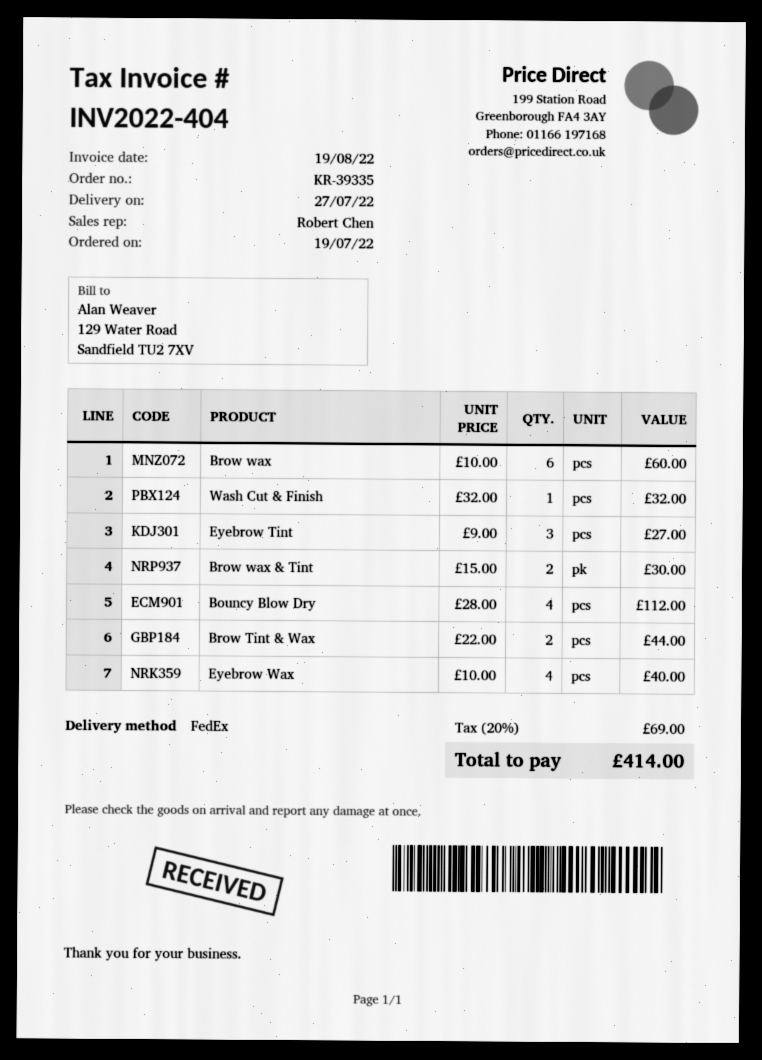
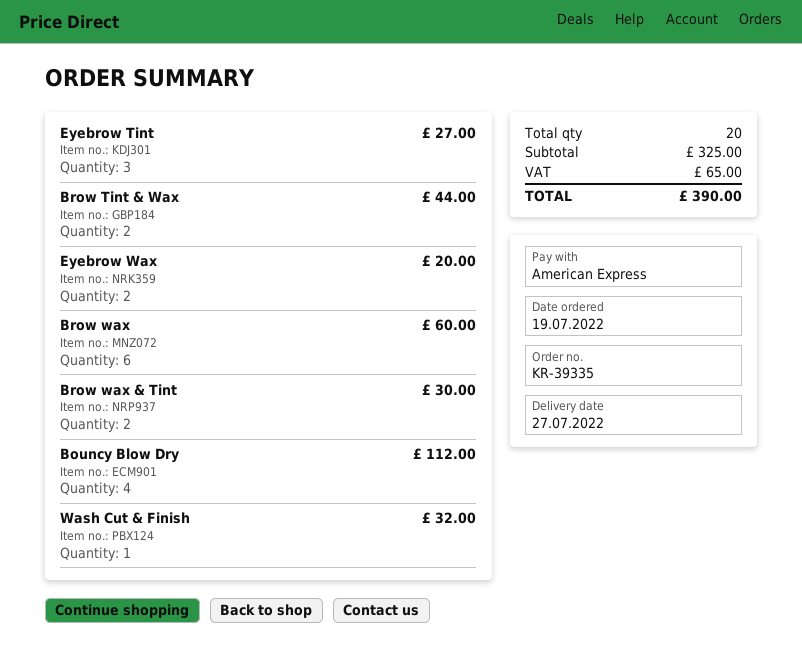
Eyebrow Wax: 4 for 40.00 -> 2 for 20.00
tax: 69.00 -> 65.00
total: 414.00 -> 390.00

